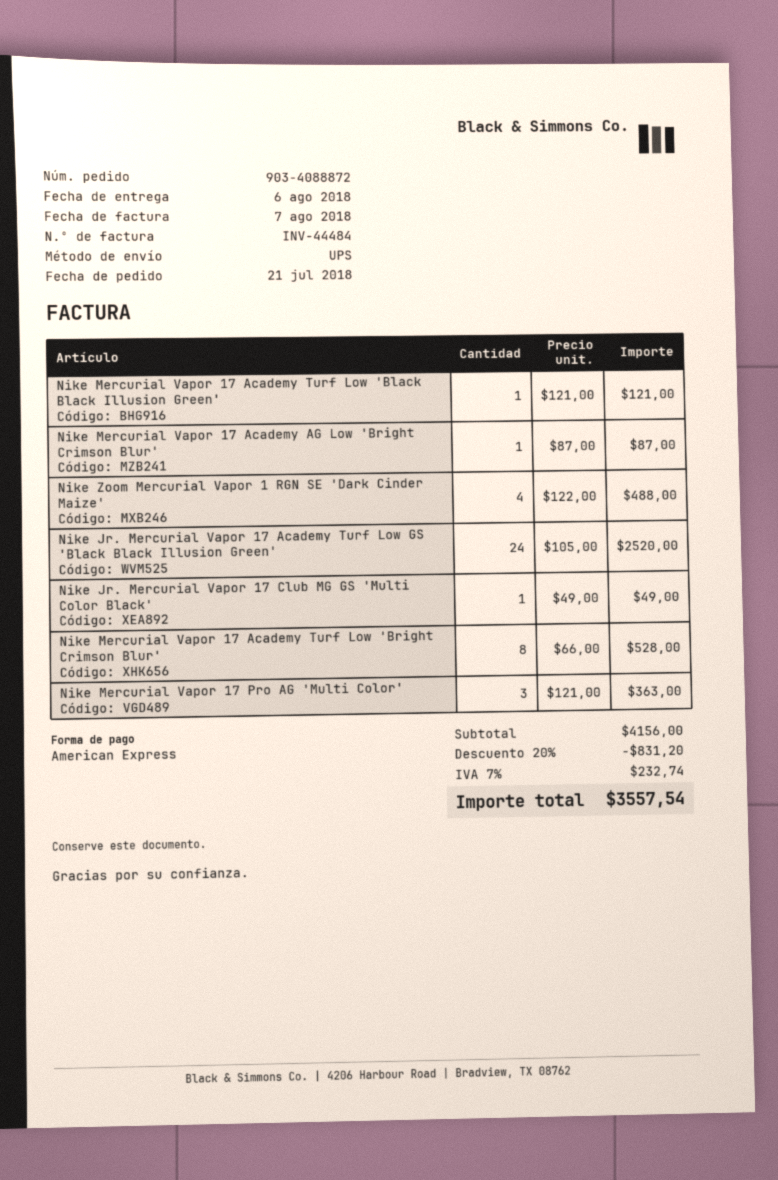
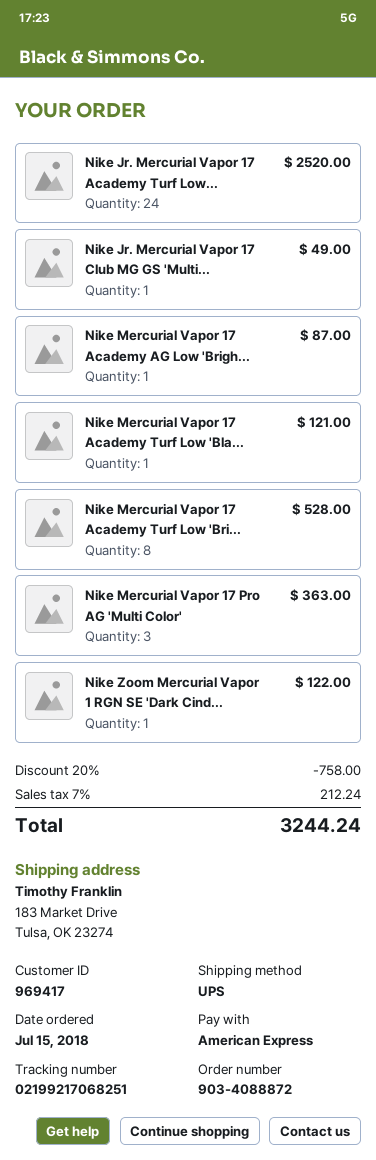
order date: 2018-07-21 -> 2018-07-15
Nike Zoom Mercurial Vapor 1 RGN SE 'Dark Cinder Maize': 4 for 488.00 -> 1 for 122.00
discount: 20% = 831.20 -> 20% = 758.00
tax: 7% = 232.74 -> 7% = 212.24
total: 3557.54 -> 3244.24

